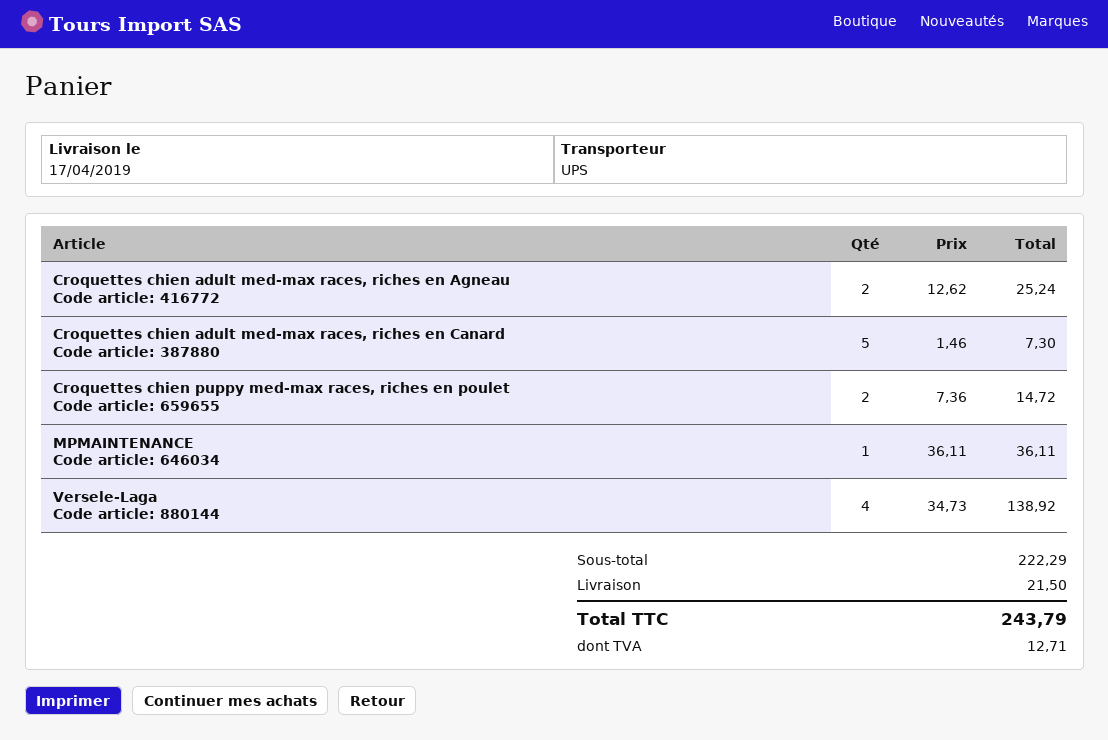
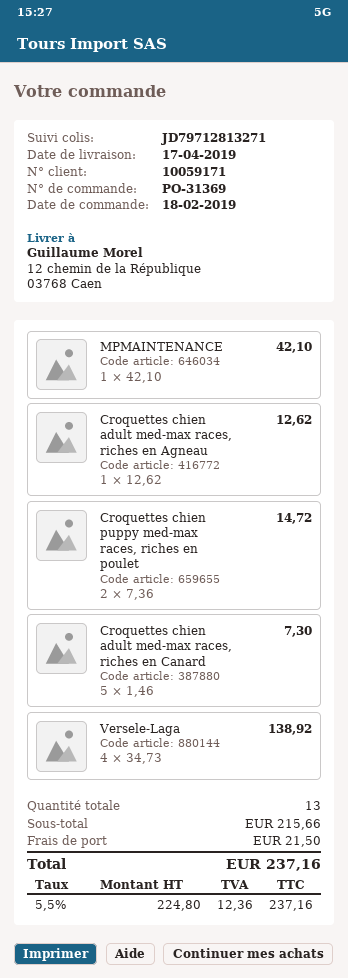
Croquettes chien adult med-max races, riches en Agneau: 2 x 12.62 = 25.24 -> 1 x 12.62 = 12.62
MPMAINTENANCE: 1 x 36.11 = 36.11 -> 1 x 42.10 = 42.10
subtotal: 222.29 -> 215.66
tax: 12.71 -> 12.36
total: 243.79 -> 237.16

